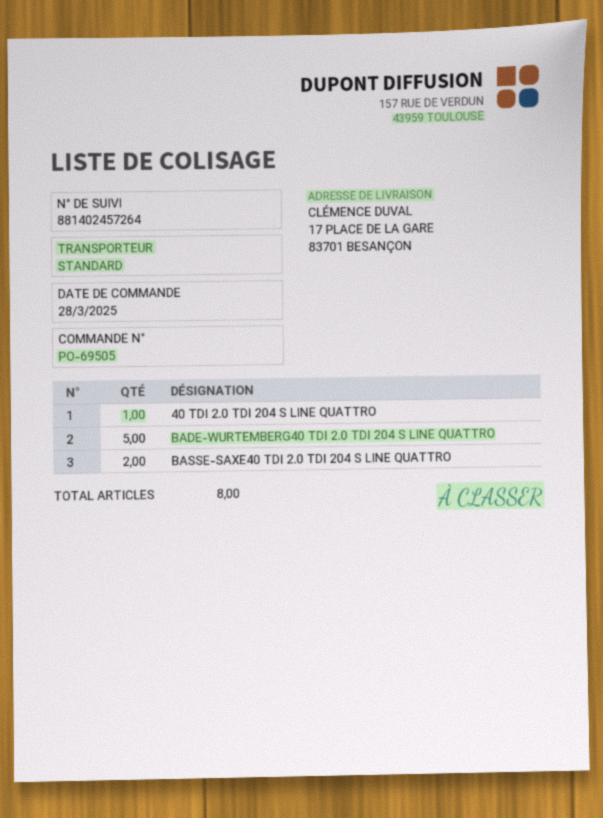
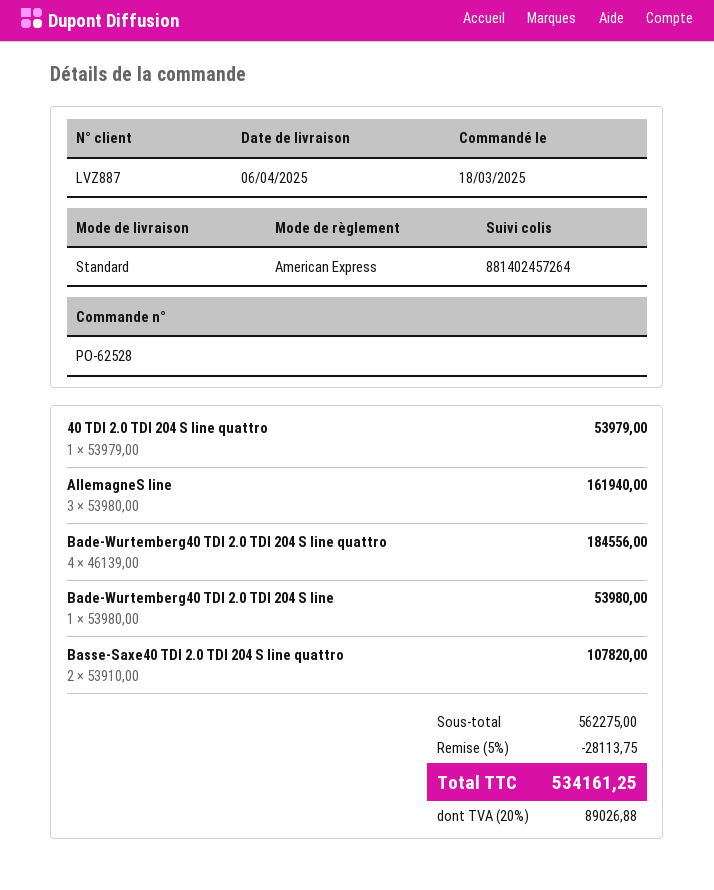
order number: PO-69505 -> PO-62528
order date: 2025-03-28 -> 2025-03-18
BADE-WURTEMBERG40 TDI 2.0 TDI 204 S LINE QUATTRO: 5 -> 4
AllemagneS line: none -> 3
Bade-Wurtemberg40 TDI 2.0 TDI 204 S line: none -> 1

